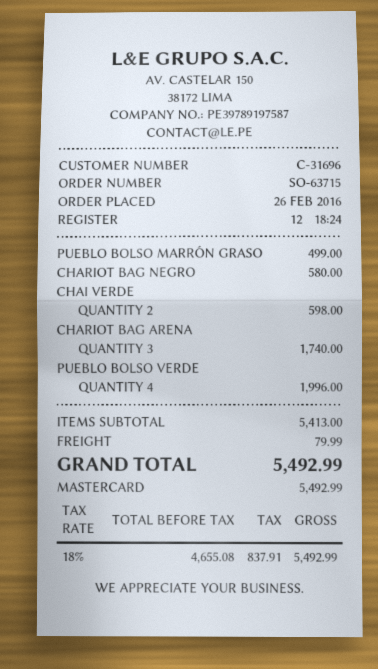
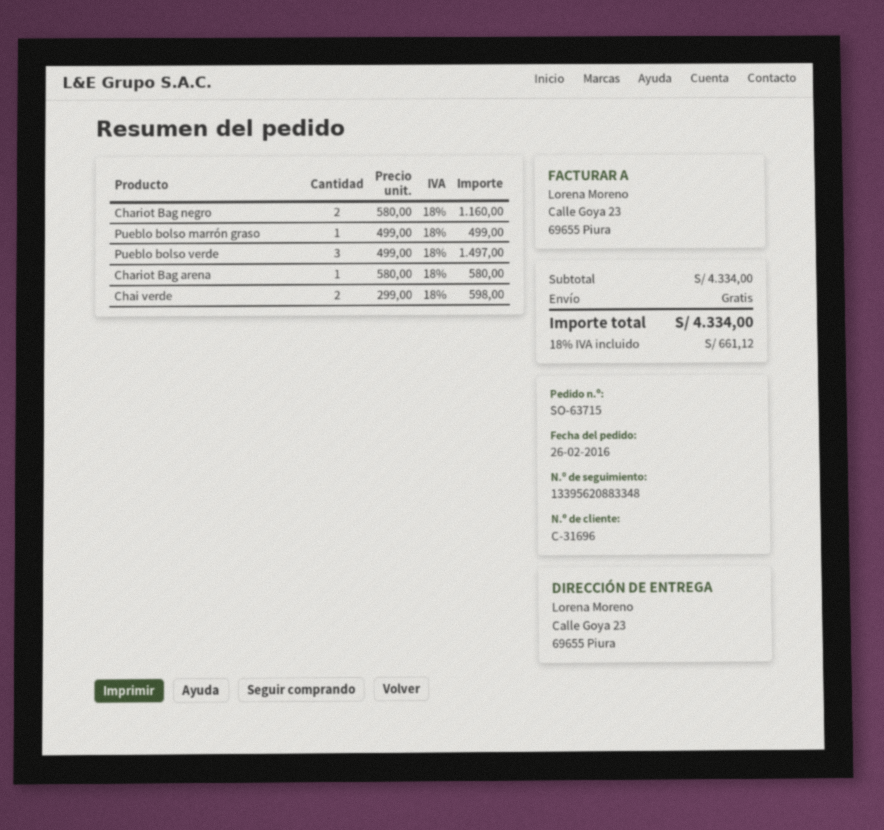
CHARIOT BAG NEGRO: 1 for 580.00 -> 2 for 1160.00
CHARIOT BAG ARENA: 3 for 1740.00 -> 1 for 580.00
PUEBLO BOLSO VERDE: 4 for 1996.00 -> 3 for 1497.00
subtotal: 5413.00 -> 4334.00
shipping: 79.99 -> 0.00
tax: 18% = 837.91 -> 18% = 661.12
total: 5492.99 -> 4334.00

